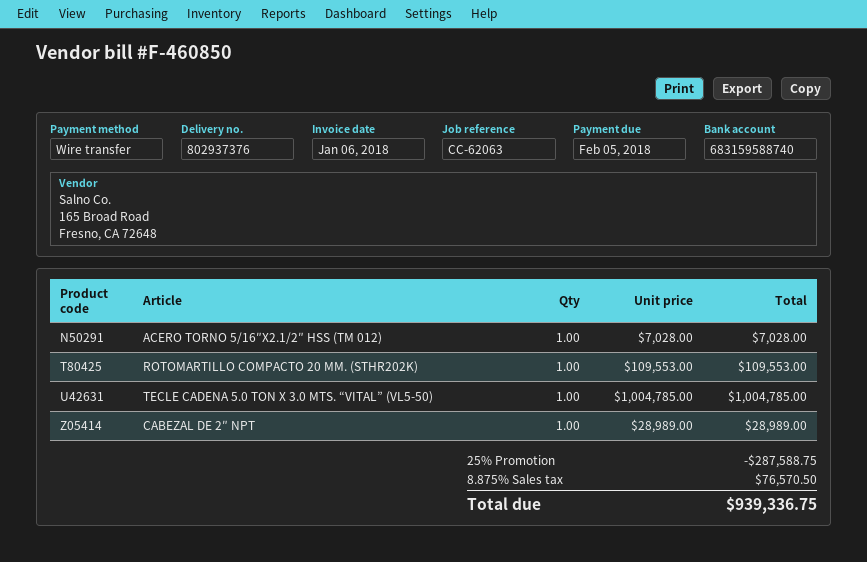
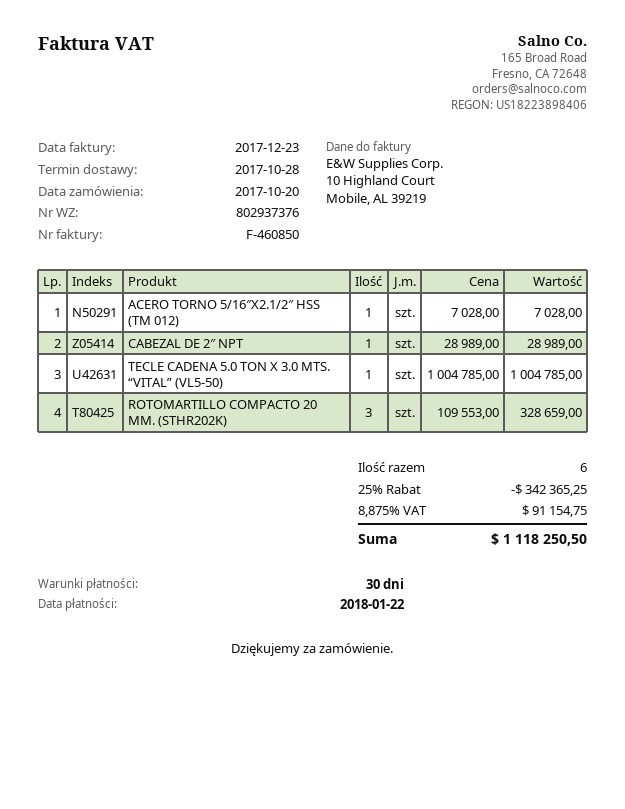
invoice date: 2018-01-06 -> 2017-12-23
due date: 2018-02-05 -> 2018-01-22
ROTOMARTILLO COMPACTO 20 MM. (STHR202K): 1 x 109553.00 = 109553.00 -> 3 x 109553.00 = 328659.00
discount: 25% = 287588.75 -> 25% = 342365.25
tax: 8.875% = 76570.50 -> 8.875% = 91154.75
total: 939336.75 -> 1118250.50

